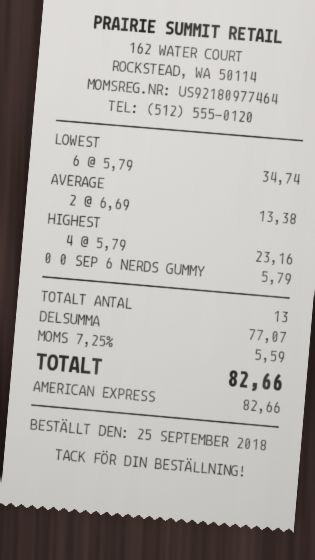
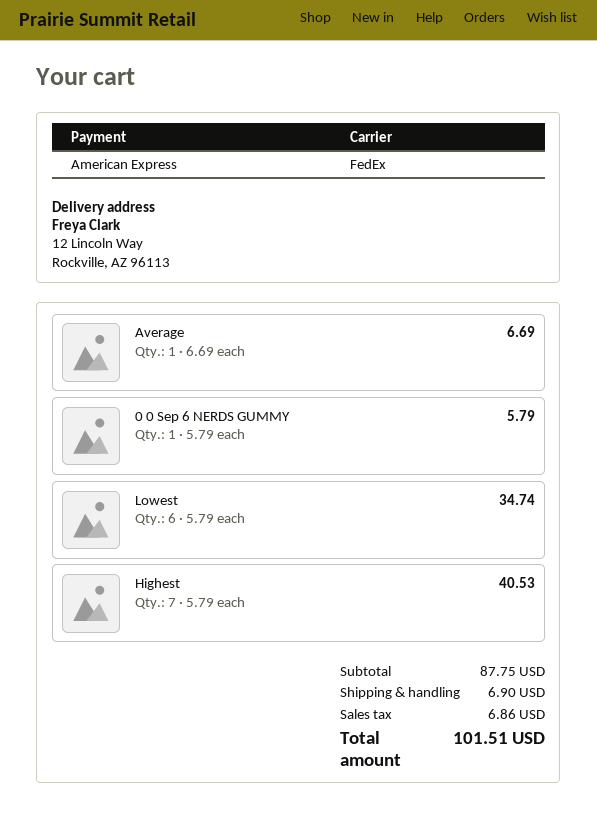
AVERAGE: 2 x 6.69 = 13.38 -> 1 x 6.69 = 6.69
HIGHEST: 4 x 5.79 = 23.16 -> 7 x 5.79 = 40.53
subtotal: 77.07 -> 87.75
shipping: none -> 6.90
tax: 5.59 -> 6.86
total: 82.66 -> 101.51

